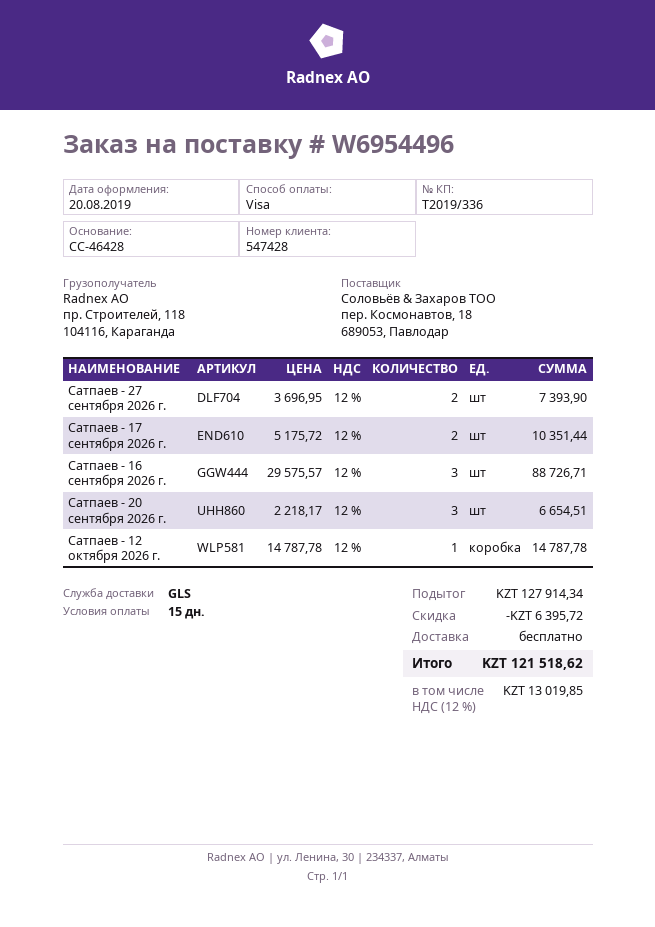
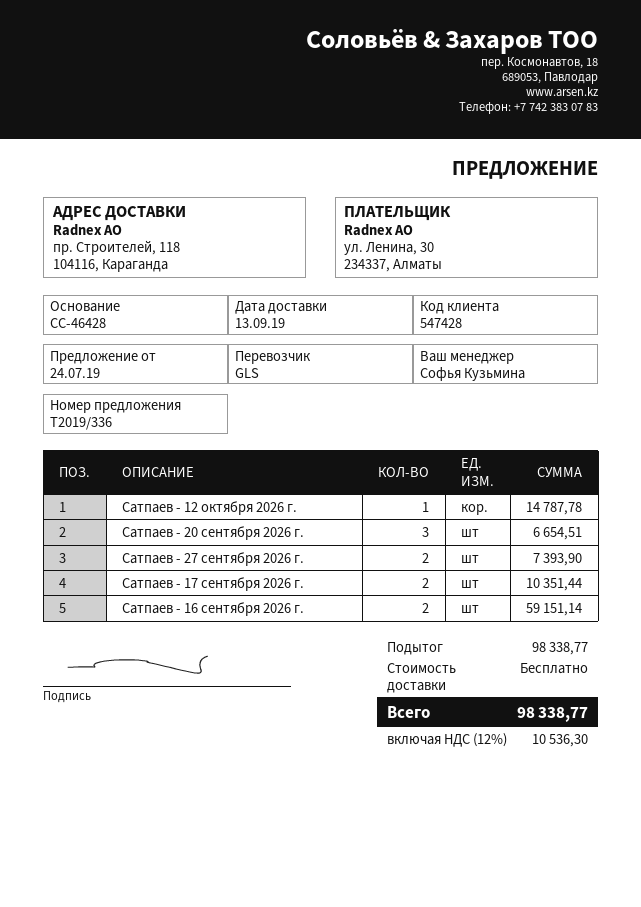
Сатпаев - 16 сентября 2026 г.: 3 for 88726.71 -> 2 for 59151.14
subtotal: 127914.34 -> 98338.77
discount: 6395.72 -> none
tax: 12% = 13019.85 -> 12% = 10536.30
total: 121518.62 -> 98338.77

